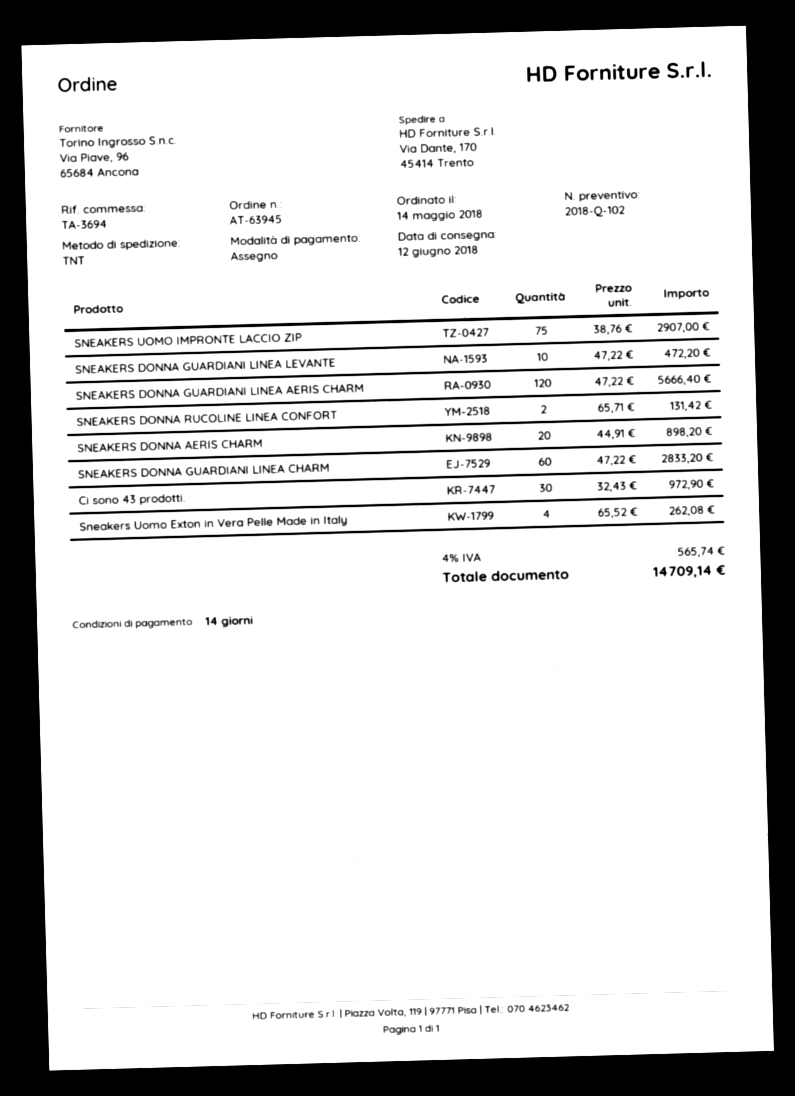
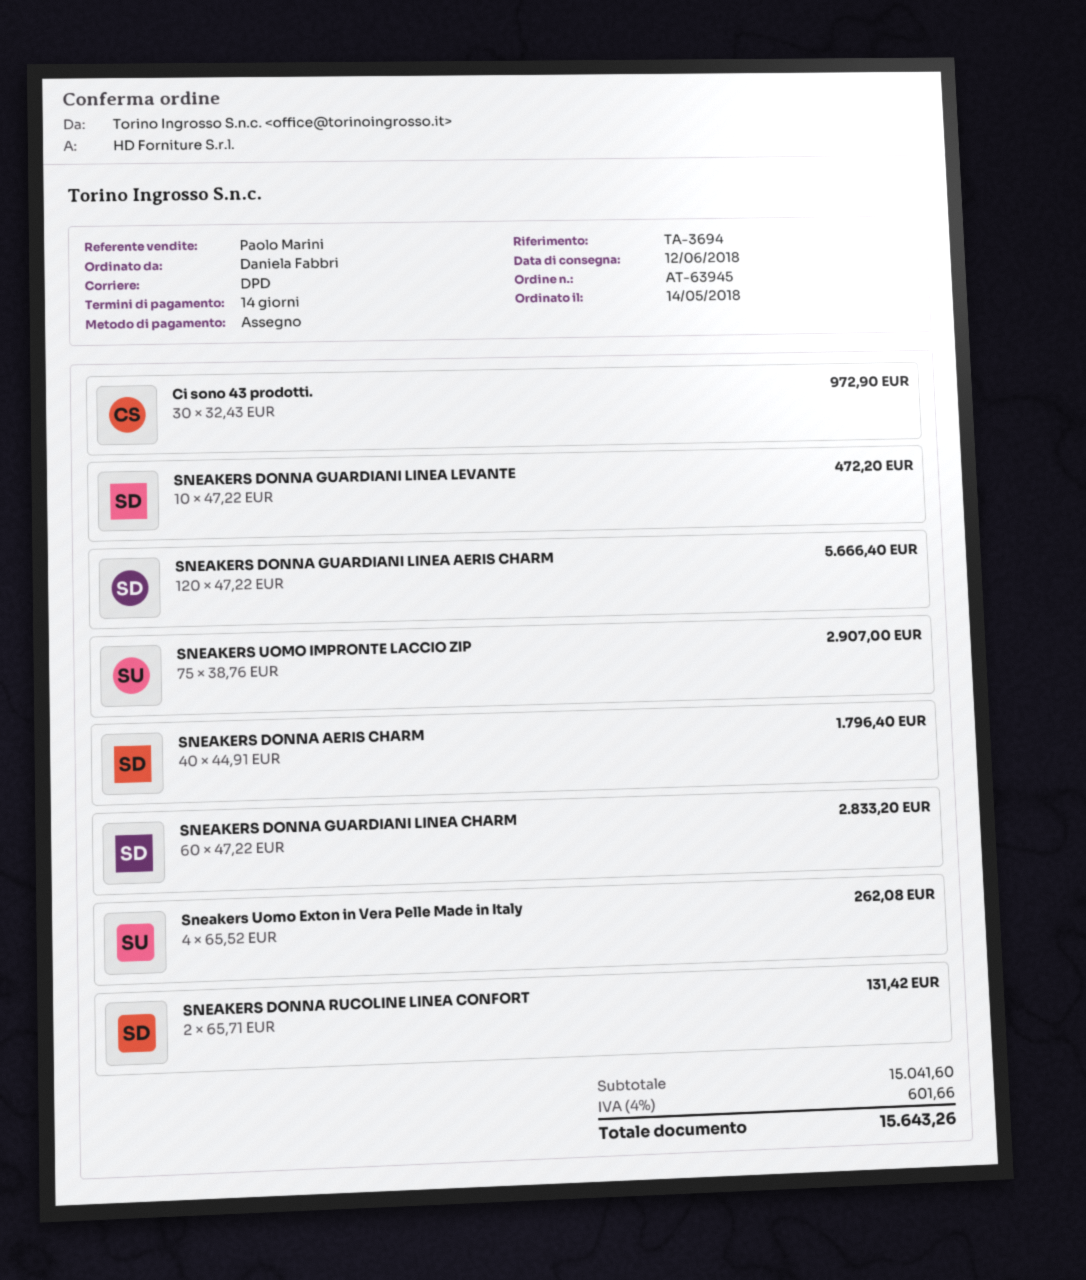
shipping method: TNT -> DPD
SNEAKERS DONNA AERIS CHARM: 20 x 44.91 = 898.20 -> 40 x 44.91 = 1796.40
tax: 4% = 565.74 -> 4% = 601.66
total: 14709.14 -> 15643.26

